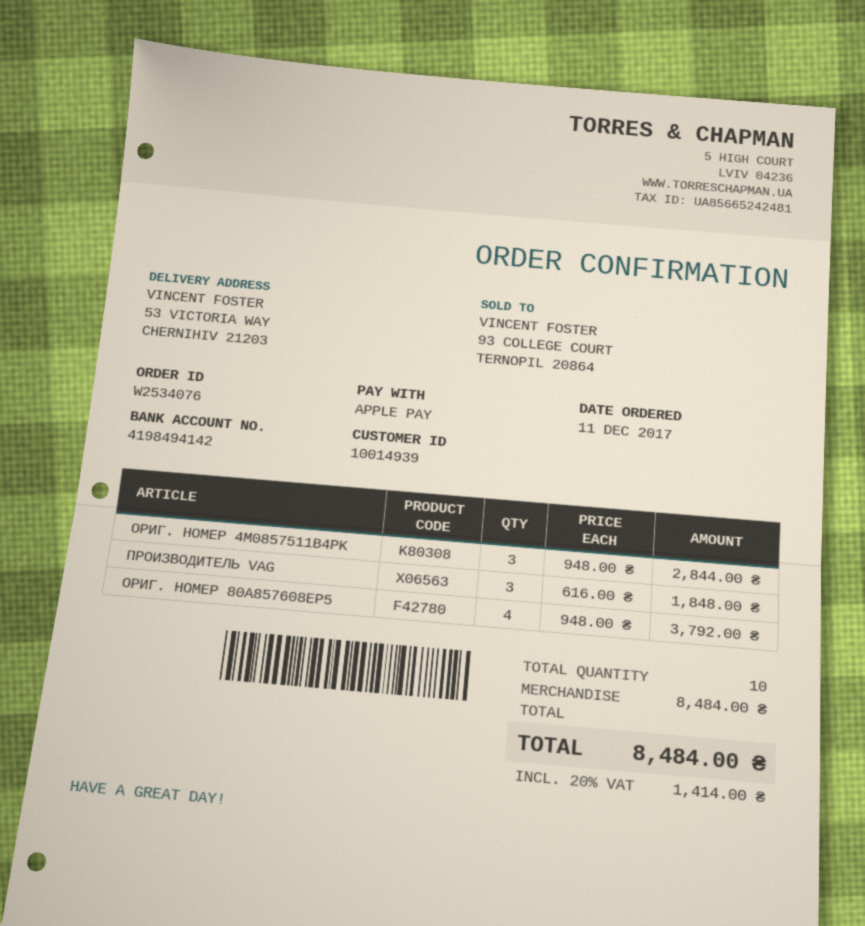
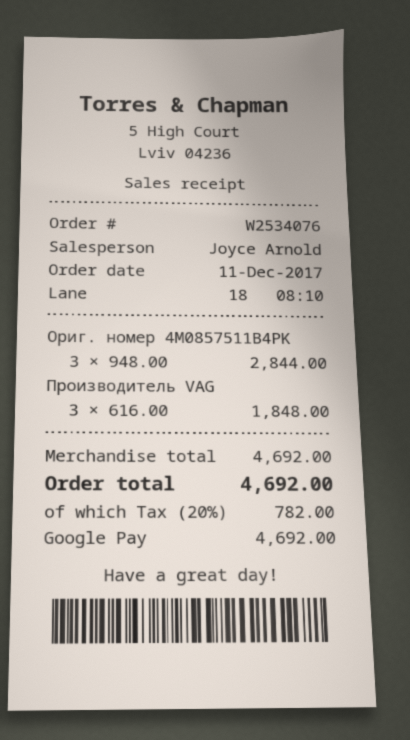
payment method: Apple Pay -> Google Pay
ОРИГ. НОМЕР 80A857608EP5: 4 x 948.00 = 3792.00 -> none
subtotal: 8484.00 -> 4692.00
tax: 20% = 1414.00 -> 20% = 782.00
total: 8484.00 -> 4692.00

